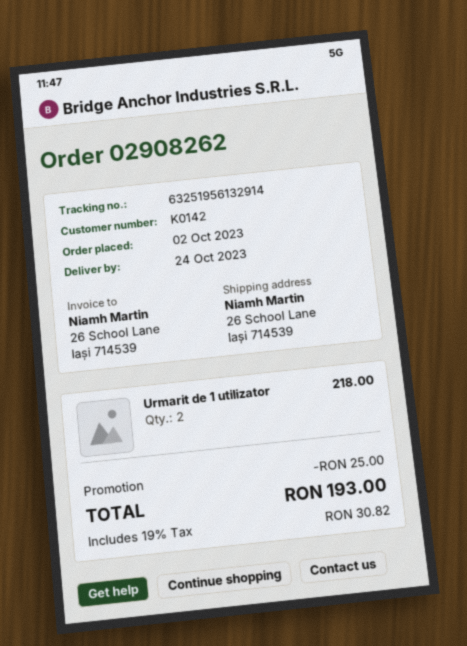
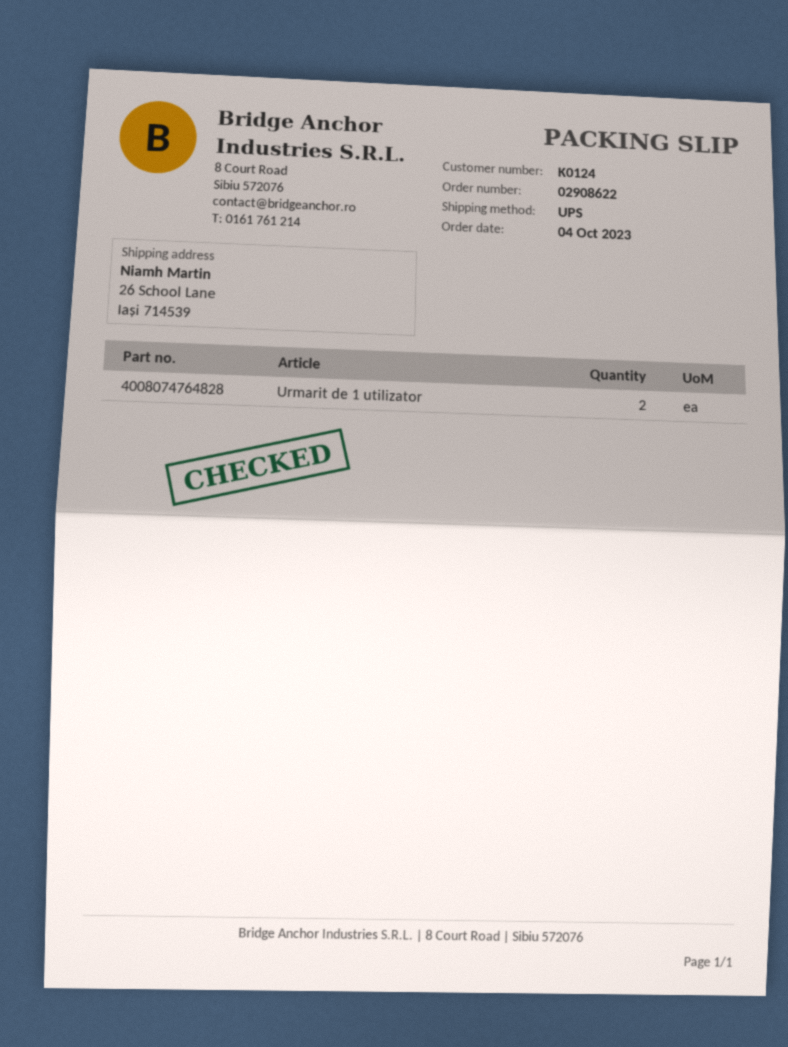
order number: 02908262 -> 02908622
order date: 2023-10-02 -> 2023-10-04
customer number: K0142 -> K0124

